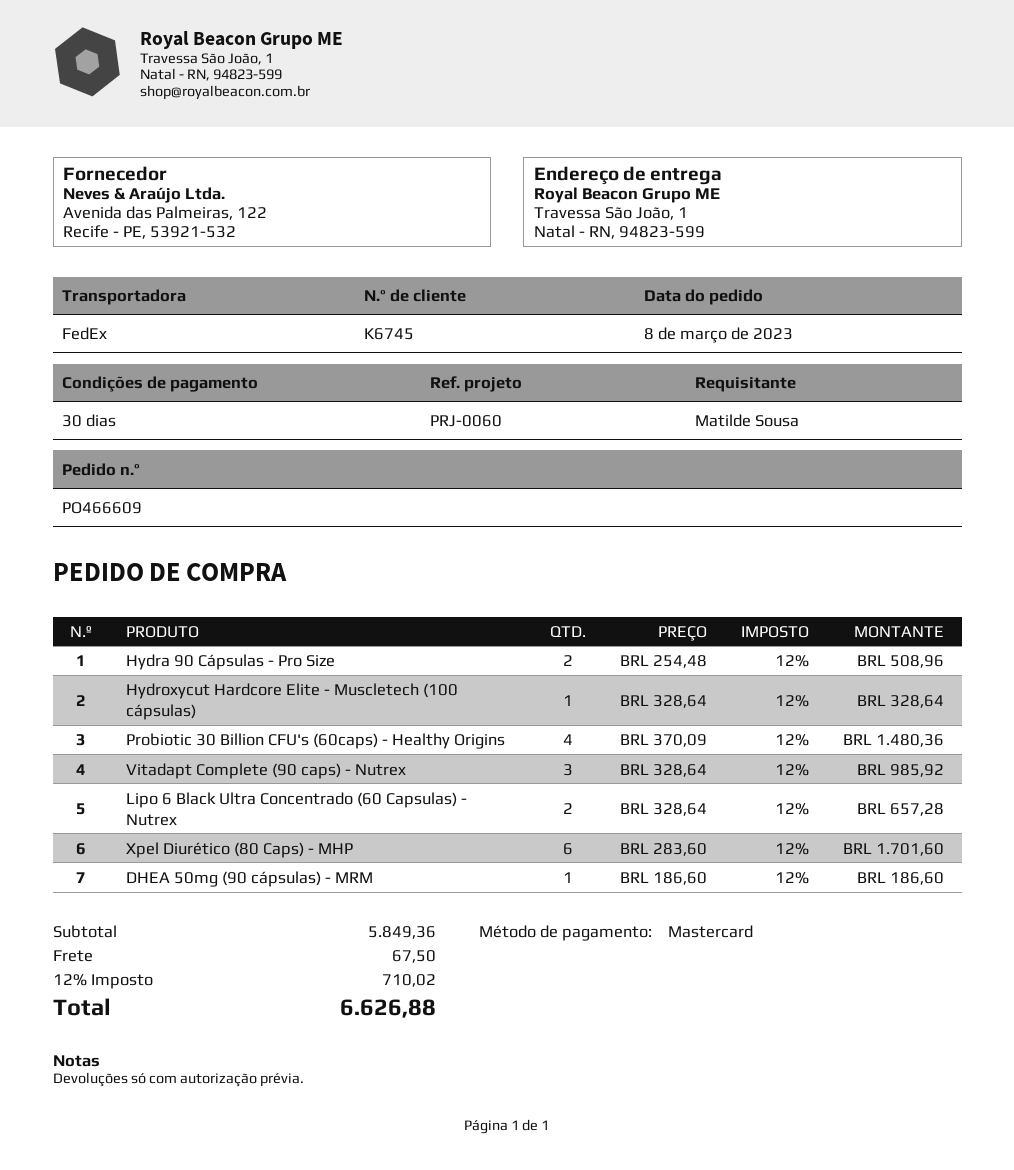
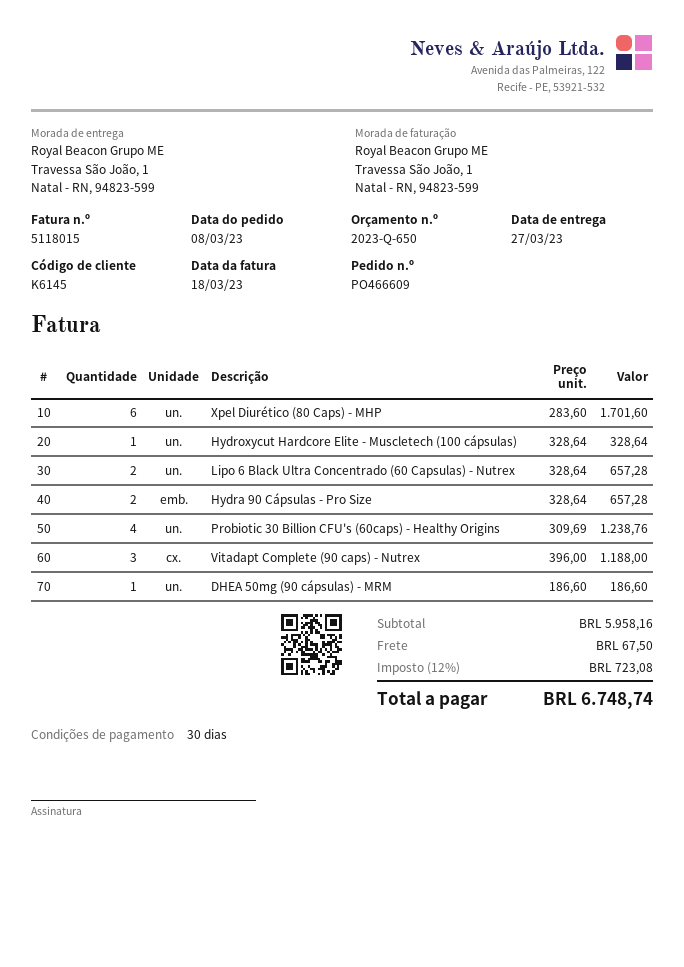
customer number: K6745 -> K6145
Hydra 90 Cápsulas - Pro Size: 2 x 254.48 = 508.96 -> 2 x 328.64 = 657.28
Probiotic 30 Billion CFU's (60caps) - Healthy Origins: 4 x 370.09 = 1480.36 -> 4 x 309.69 = 1238.76
Vitadapt Complete (90 caps) - Nutrex: 3 x 328.64 = 985.92 -> 3 x 396.00 = 1188.00
subtotal: 5849.36 -> 5958.16
tax: 12% = 710.02 -> 12% = 723.08
total: 6626.88 -> 6748.74

